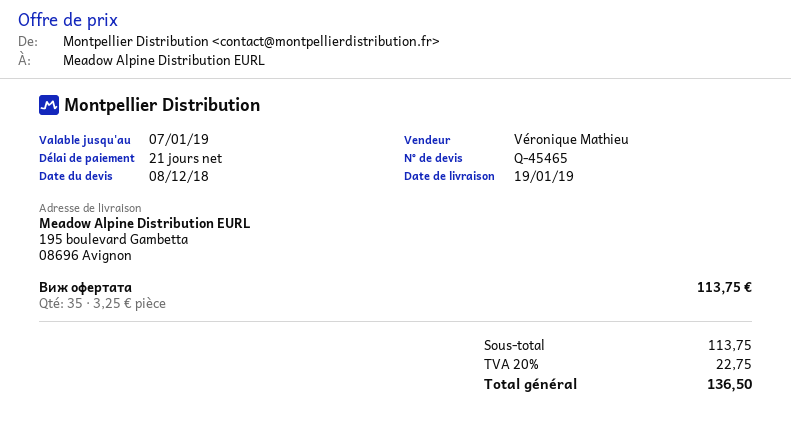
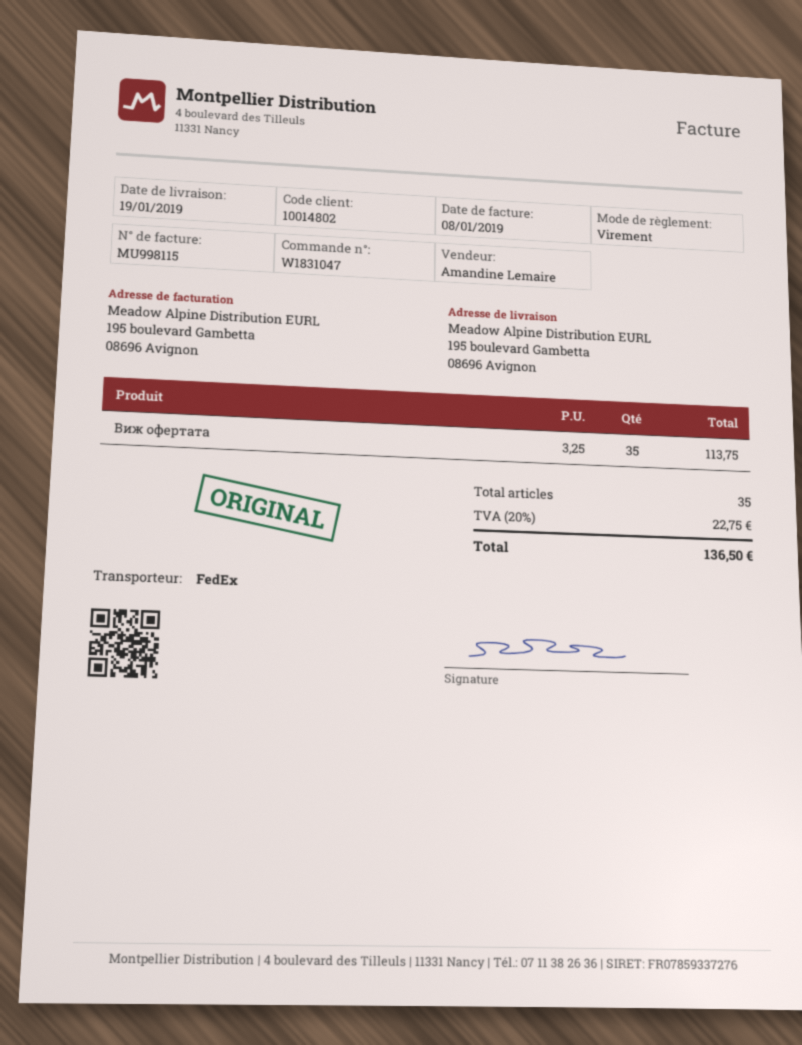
sales rep: Véronique Mathieu -> Amandine Lemaire

